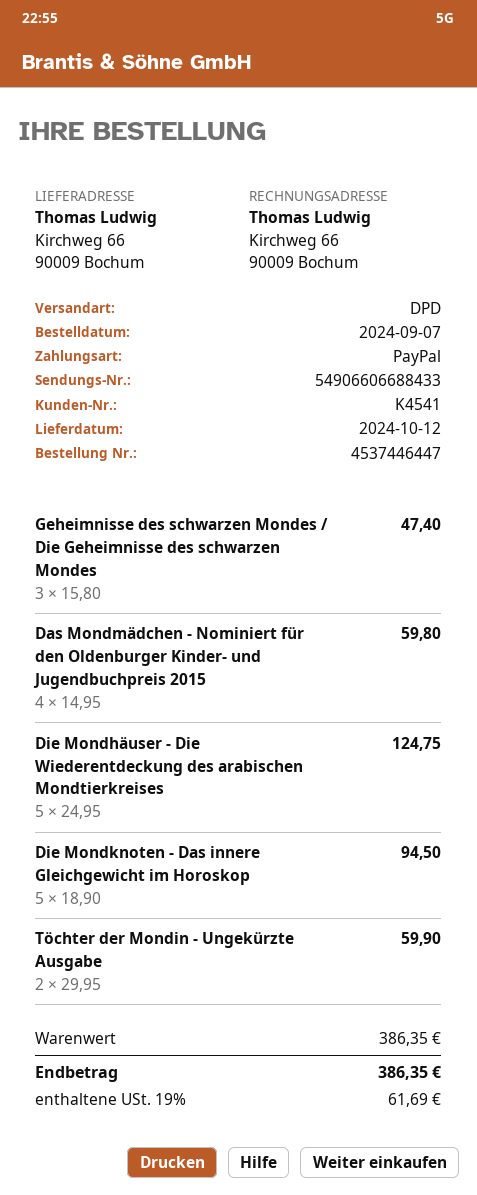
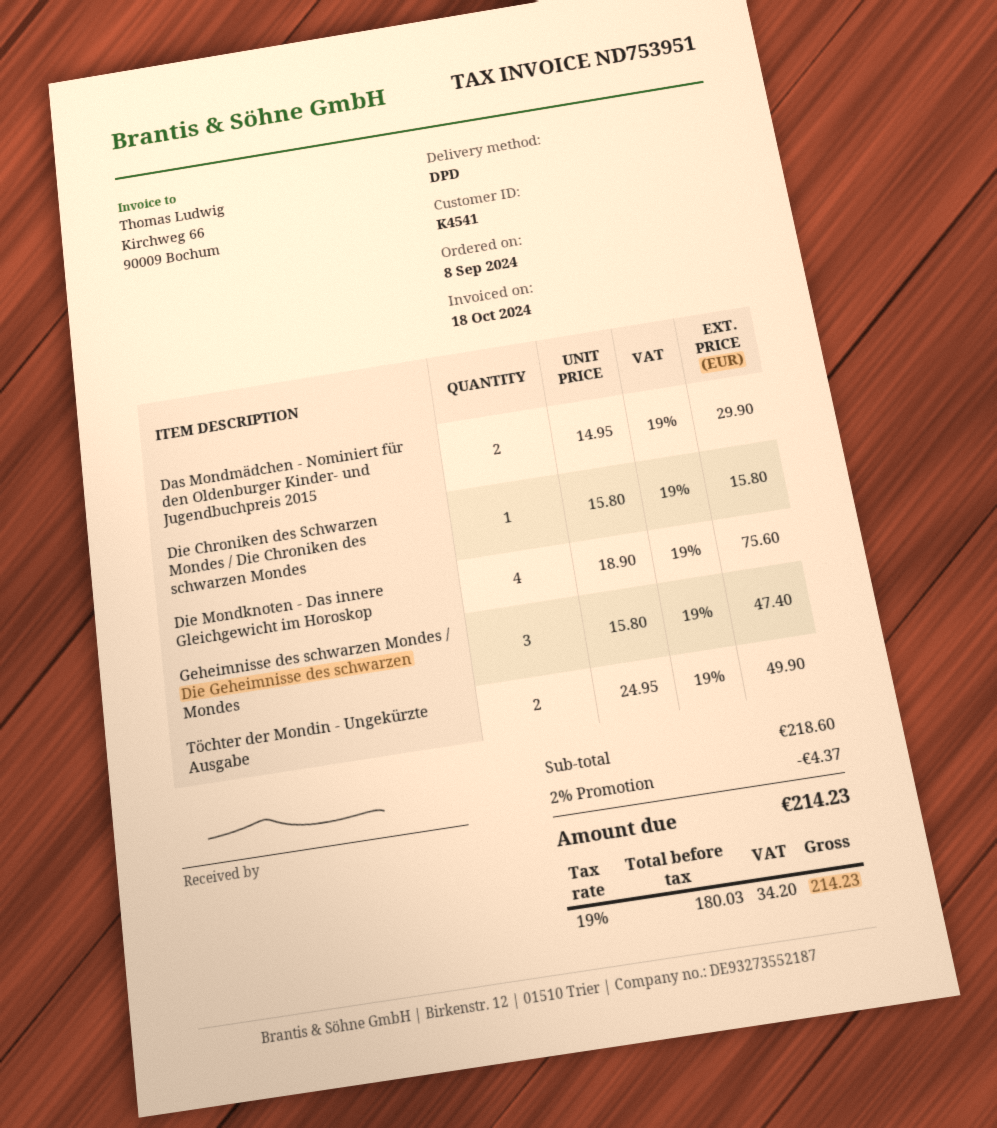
order date: 2024-09-07 -> 2024-09-08
Das Mondmädchen - Nominiert für den Oldenburger Kinder- und Jugendbuchpreis 2015: 4 x 14.95 = 59.80 -> 2 x 14.95 = 29.90
Die Mondhäuser - Die Wiederentdeckung des arabischen Mondtierkreises: 5 x 24.95 = 124.75 -> none
Die Mondknoten - Das innere Gleichgewicht im Horoskop: 5 x 18.90 = 94.50 -> 4 x 18.90 = 75.60
Töchter der Mondin - Ungekürzte Ausgabe: 2 x 29.95 = 59.90 -> 2 x 24.95 = 49.90
Die Chroniken des Schwarzen Mondes / Die Chroniken des schwarzen Mondes: none -> 1 x 15.80 = 15.80
subtotal: 386.35 -> 218.60
discount: none -> 2% = 4.37
tax: 19% = 61.69 -> 19% = 34.20
total: 386.35 -> 214.23

